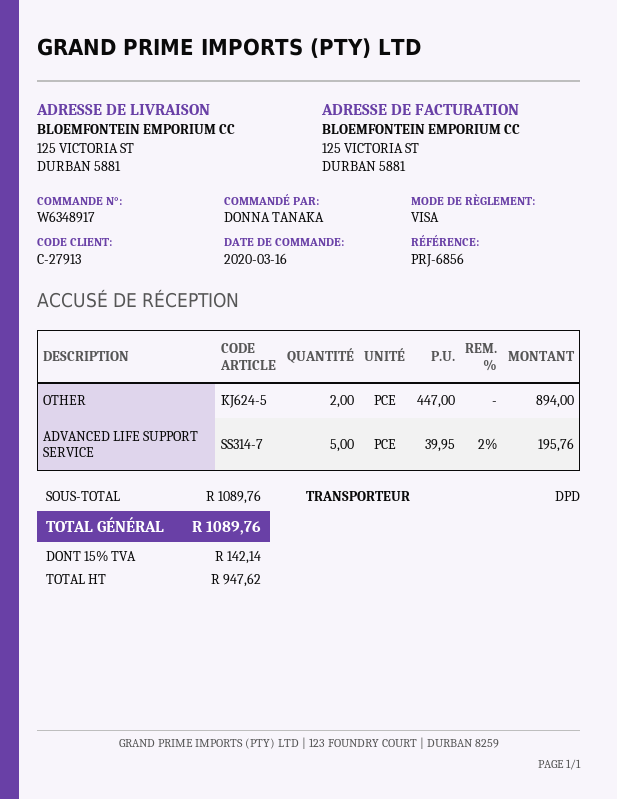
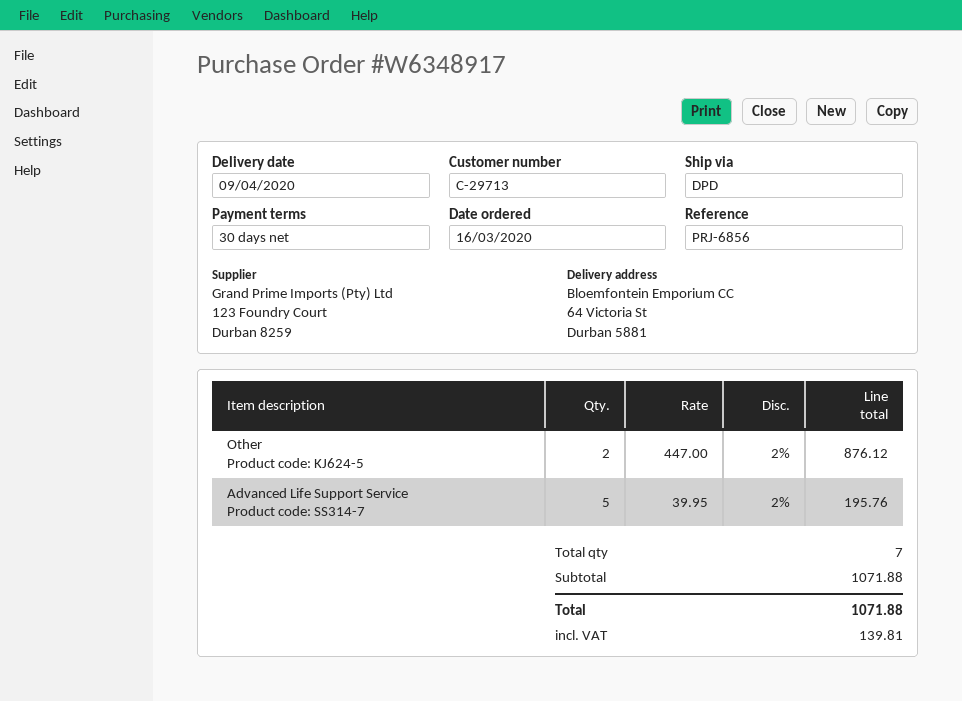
customer number: C-27913 -> C-29713
ship to: 125 VICTORIA ST, DURBAN 5881 -> 64 Victoria St, Durban 5881
OTHER: 2 x 447.00 = 894.00 -> 2 x 447.00 - 2% = 876.12
subtotal: 1089.76 -> 1071.88
tax: 142.14 -> 139.81
total: 1089.76 -> 1071.88

